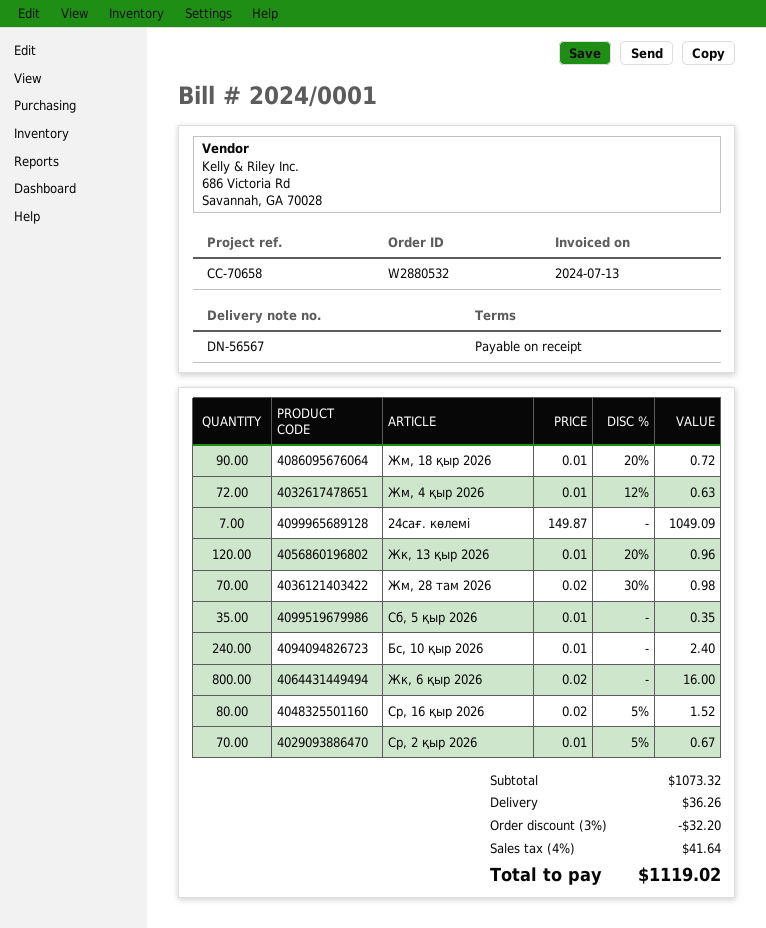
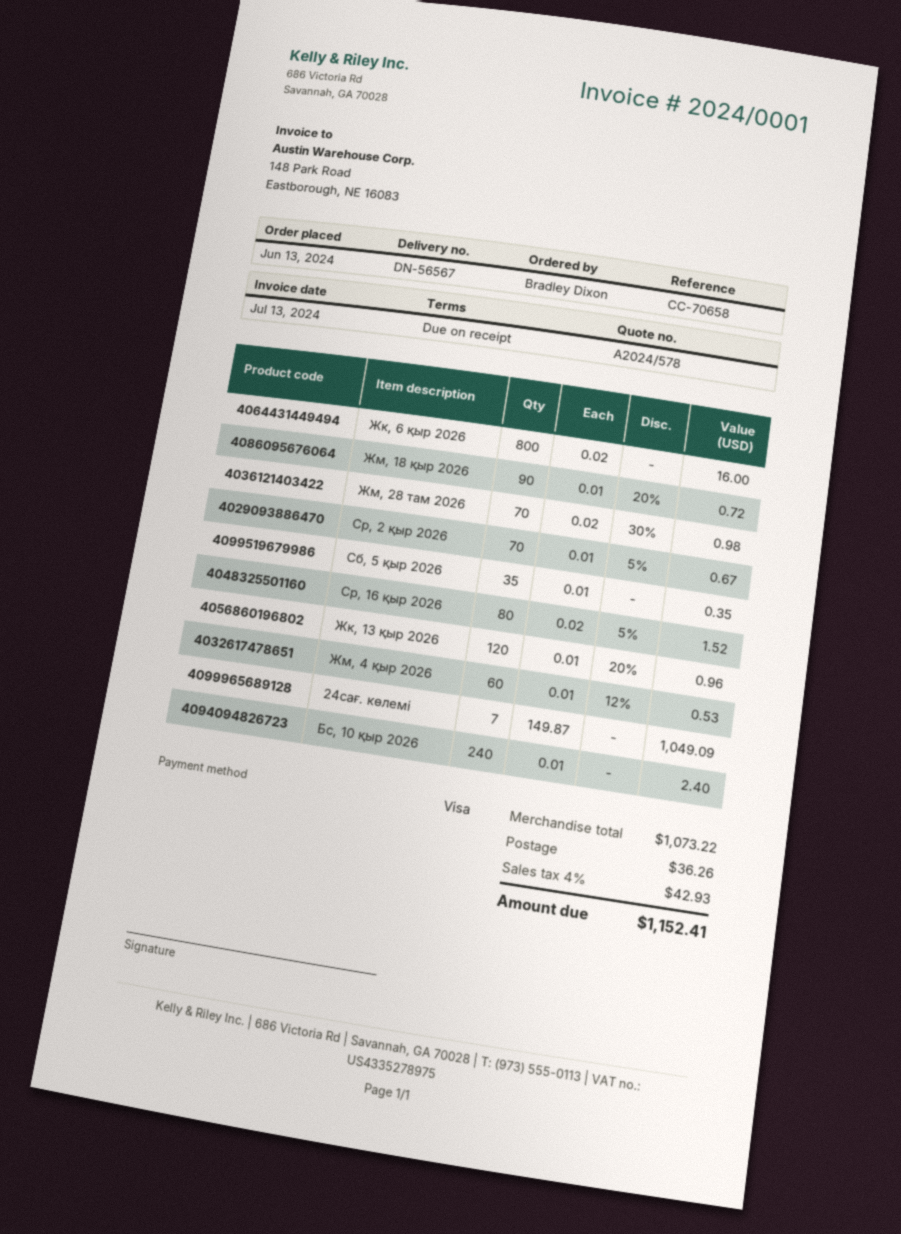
Жм, 4 қыр 2026: 72 x 0.01 - 12% = 0.63 -> 60 x 0.01 - 12% = 0.53
subtotal: 1073.32 -> 1073.22
discount: 3% = 32.20 -> none
tax: 4% = 41.64 -> 4% = 42.93
total: 1119.02 -> 1152.41

